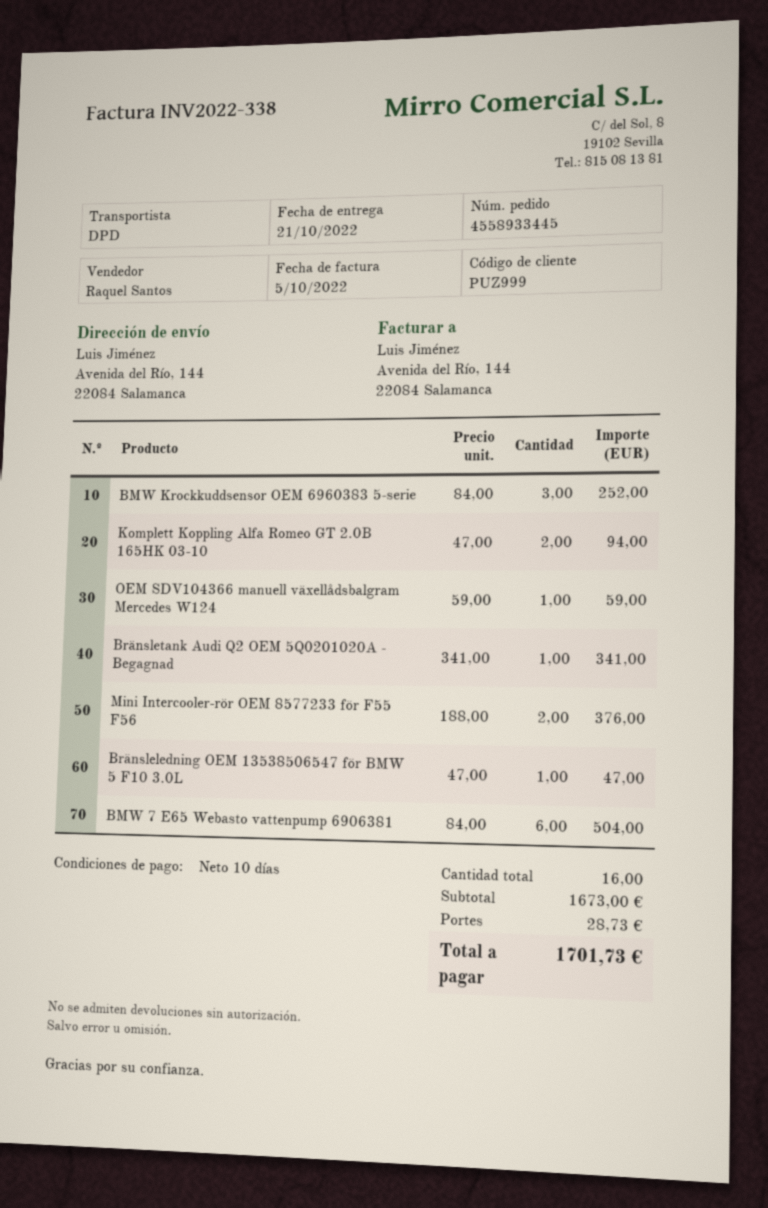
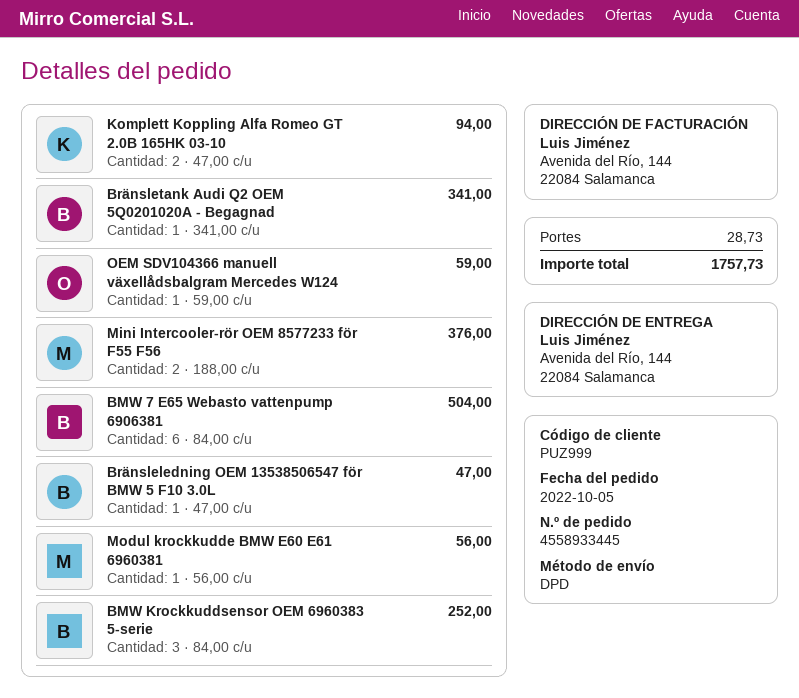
Modul krockkudde BMW E60 E61 6960381: none -> 1 x 56.00 = 56.00
total: 1701.73 -> 1757.73

